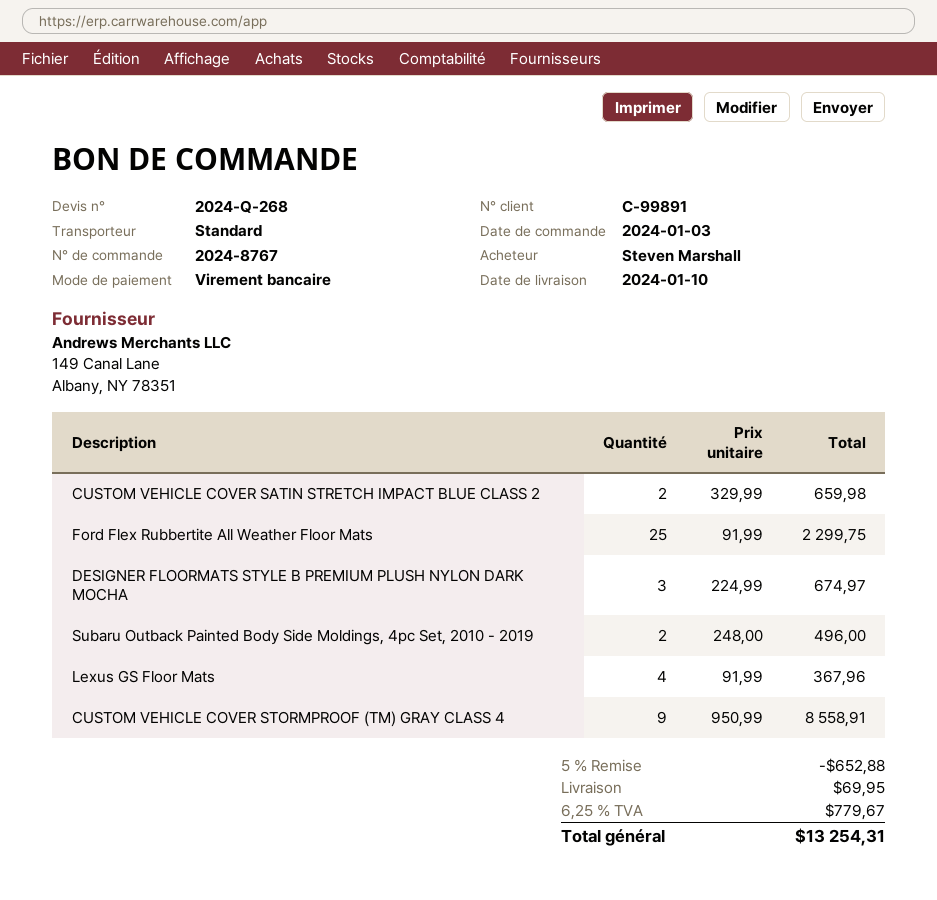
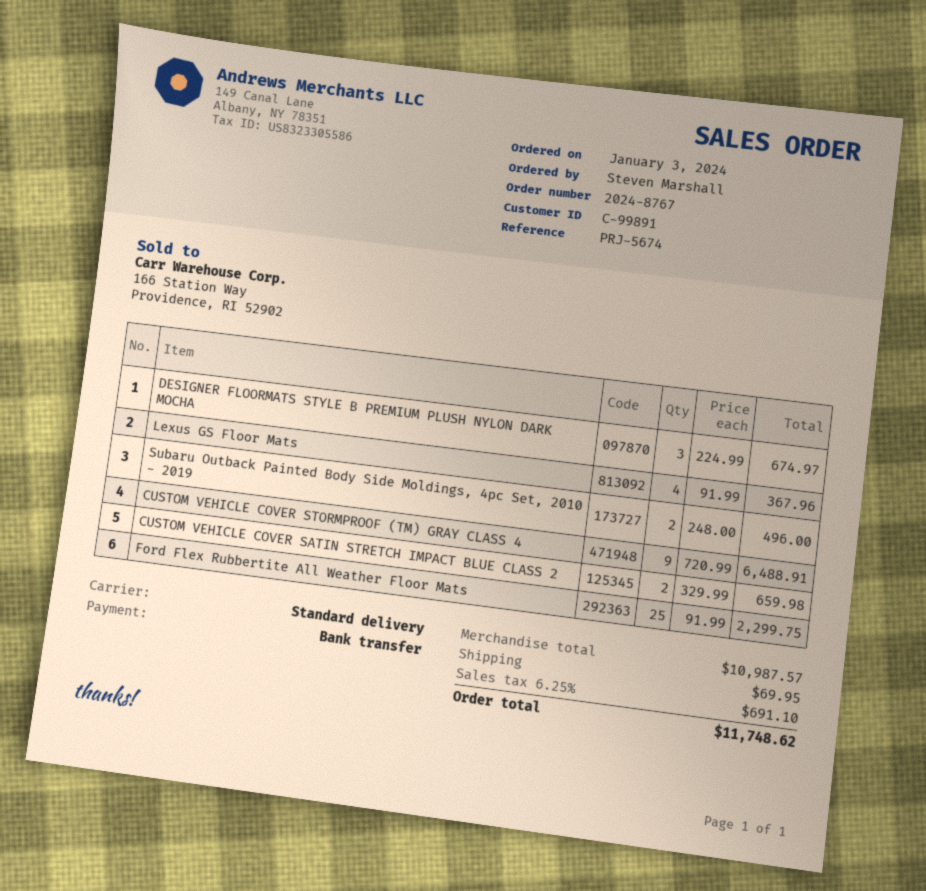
CUSTOM VEHICLE COVER STORMPROOF (TM) GRAY CLASS 4: 9 x 950.99 = 8558.91 -> 9 x 720.99 = 6488.91
discount: 5% = 652.88 -> none
tax: 6.25% = 779.67 -> 6.25% = 691.10
total: 13254.31 -> 11748.62

